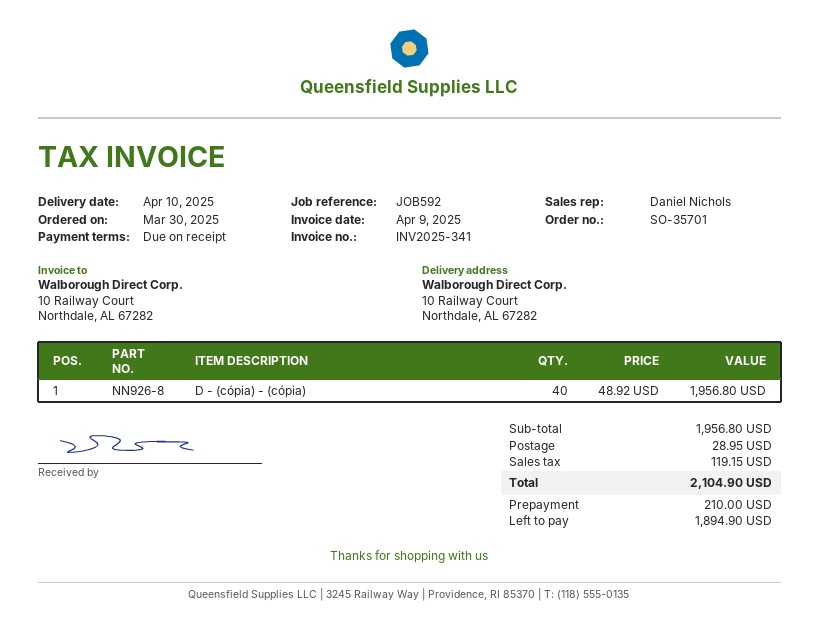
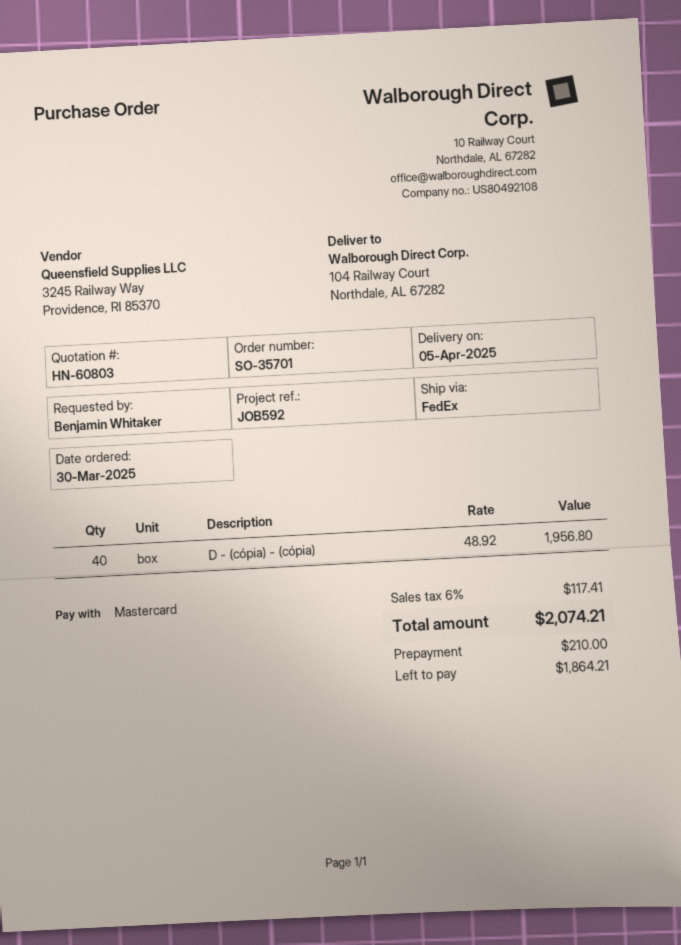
delivery date: 2025-04-10 -> 2025-04-05
ship to: 10 Railway Court, Northdale, AL 67282 -> 104 Railway Court, Northdale, AL 67282
shipping: 28.95 -> none
tax: 119.15 -> 117.41
total: 2104.90 -> 2074.21
balance: 1894.90 -> 1864.21

